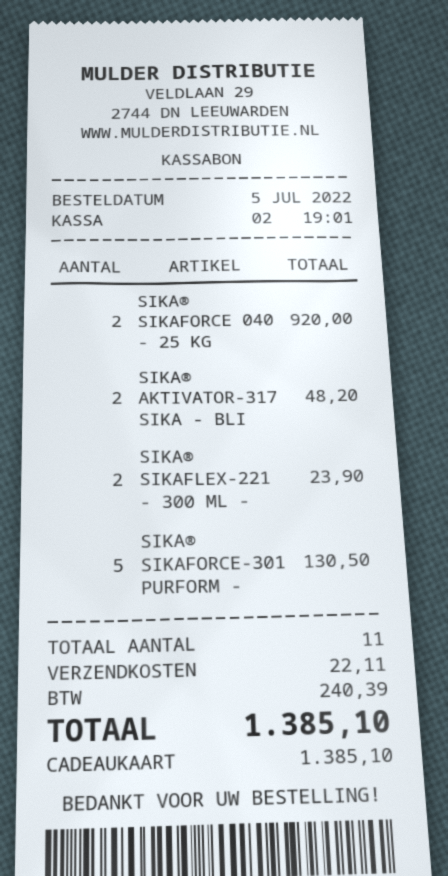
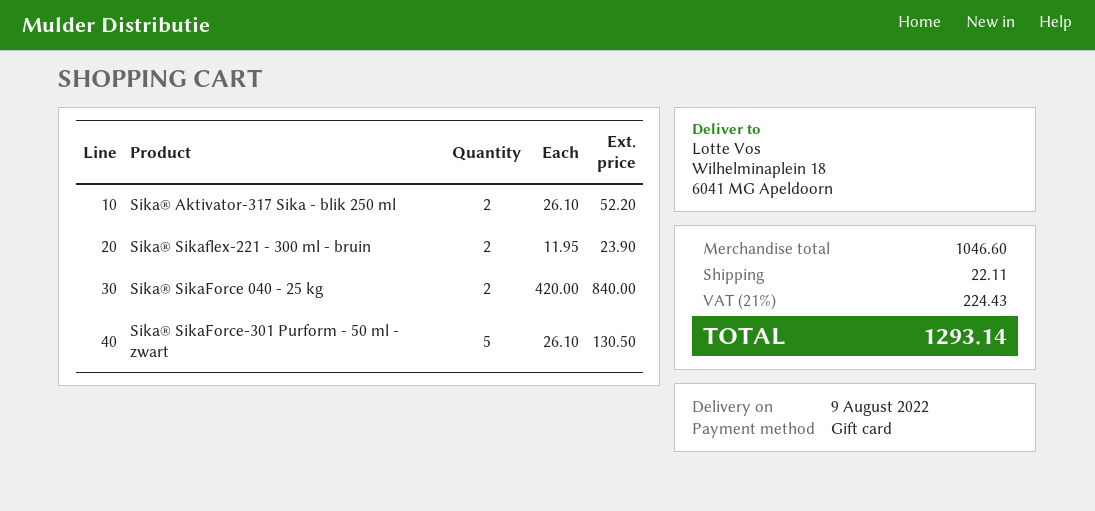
SIKA® SIKAFORCE 040 - 25 KG: 2 for 920.00 -> 2 for 840.00
SIKA® AKTIVATOR-317 SIKA - BLI: 2 for 48.20 -> 2 for 52.20
tax: 240.39 -> 224.43
total: 1385.10 -> 1293.14

